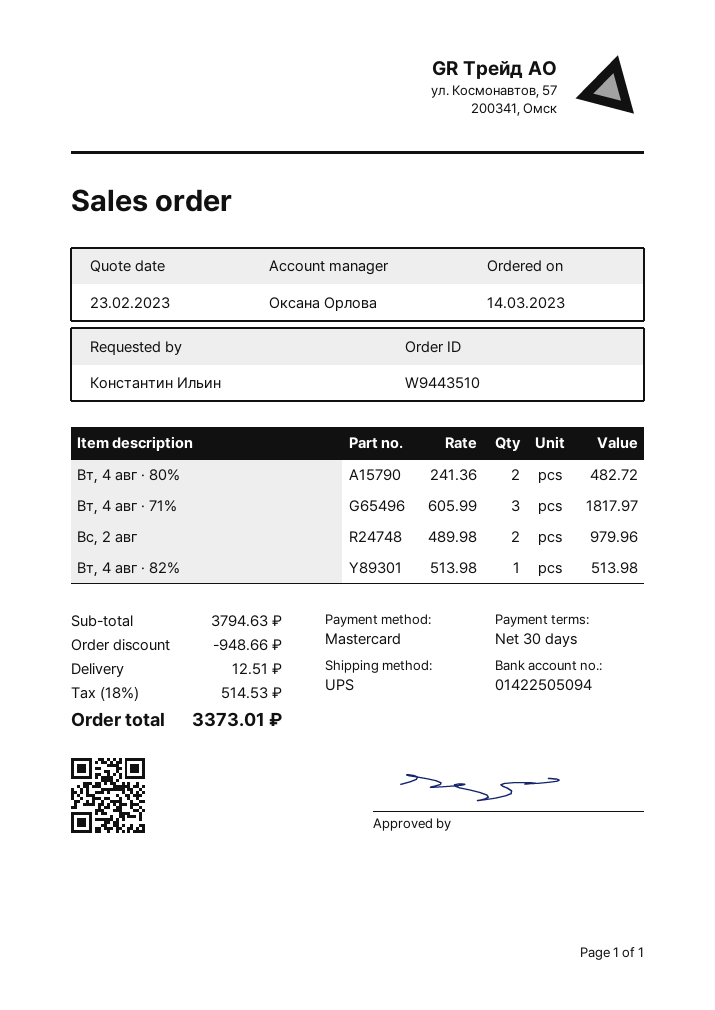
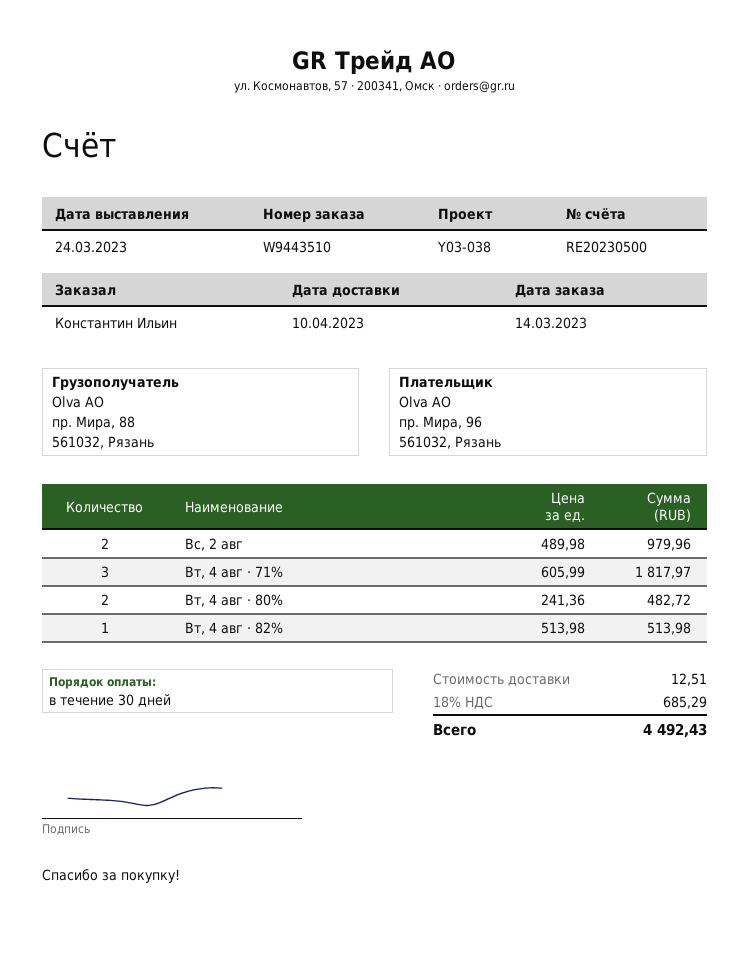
discount: 948.66 -> none
tax: 18% = 514.53 -> 18% = 685.29
total: 3373.01 -> 4492.43

